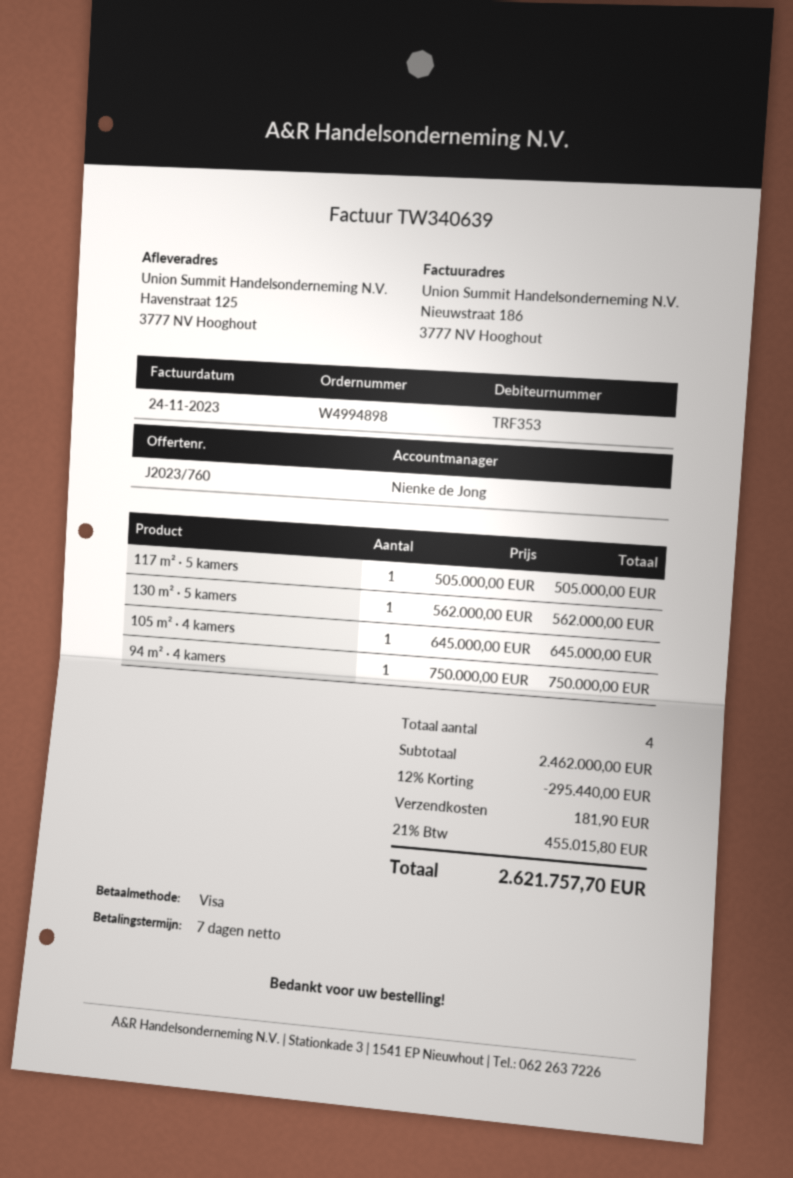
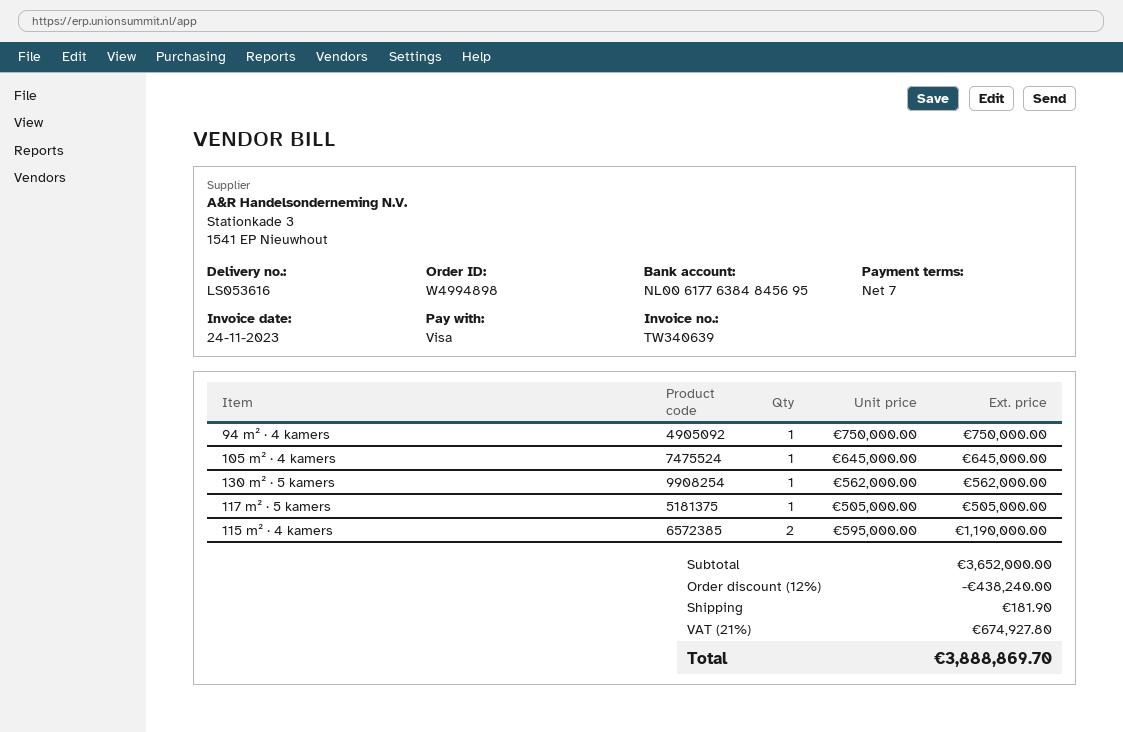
115 m² · 4 kamers: none -> 2 x 595000.00 = 1190000.00
subtotal: 2462000.00 -> 3652000.00
discount: 12% = 295440.00 -> 12% = 438240.00
tax: 21% = 455015.80 -> 21% = 674927.80
total: 2621757.70 -> 3888869.70

